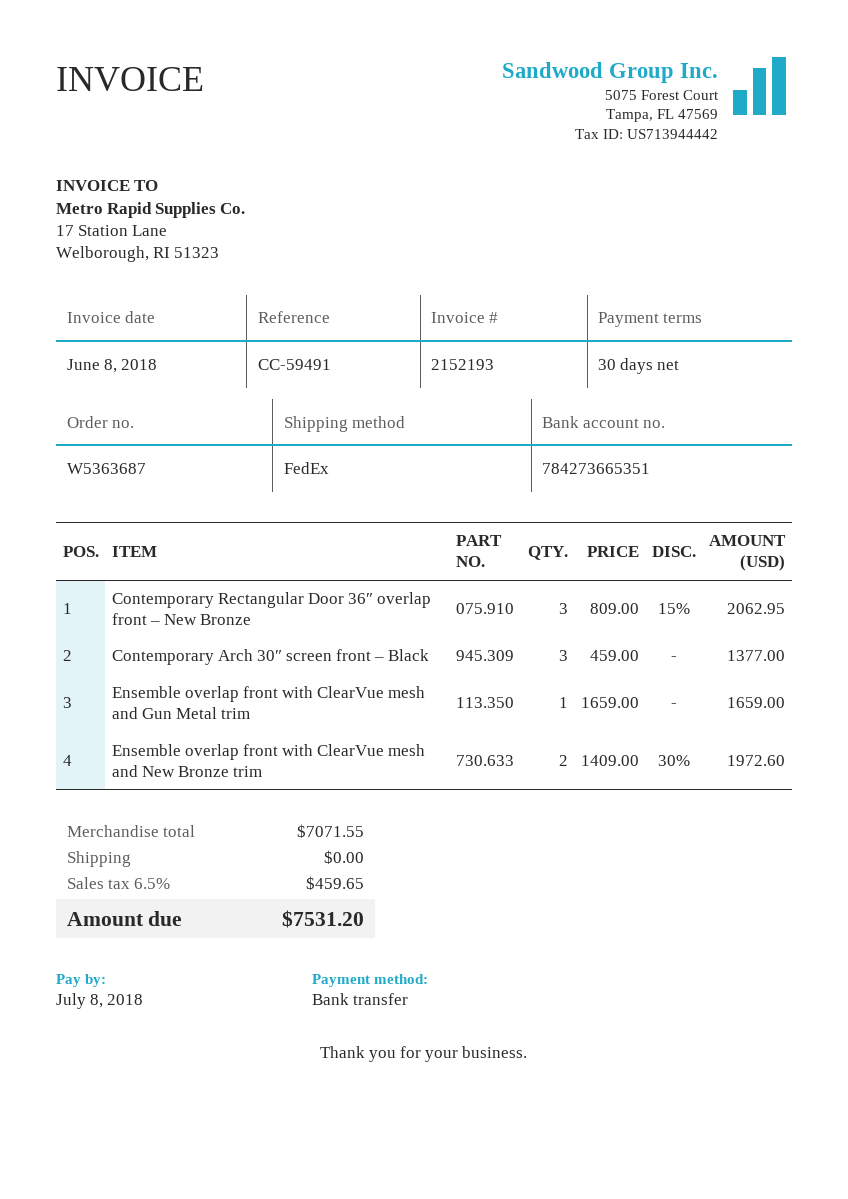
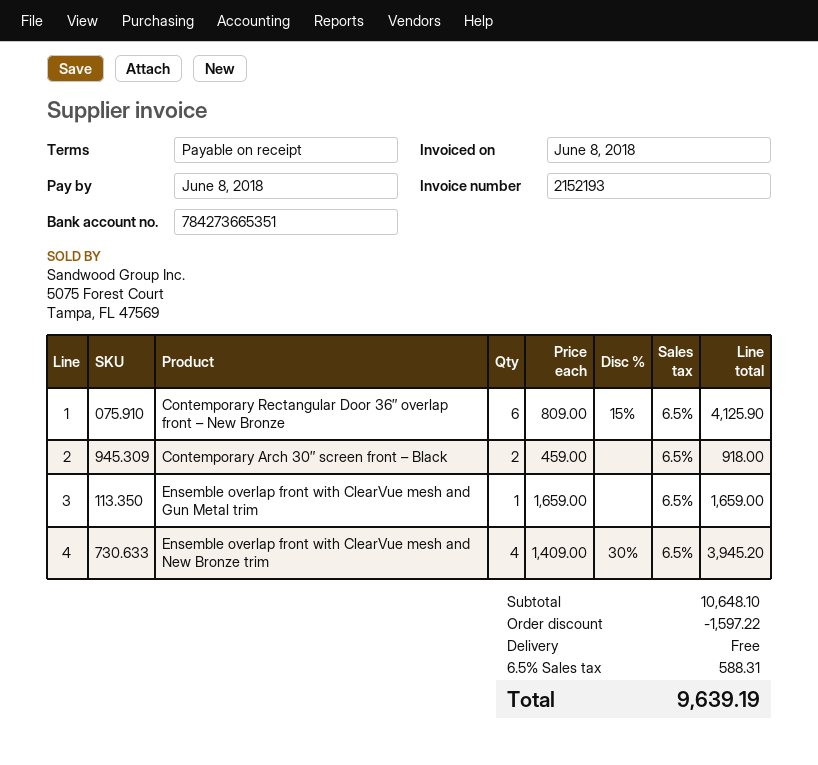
payment terms: 30 days -> on receipt
due date: 2018-07-08 -> 2018-06-08
Contemporary Rectangular Door 36″ overlap front – New Bronze: 3 x 809.00 - 15% = 2062.95 -> 6 x 809.00 - 15% = 4125.90
Contemporary Arch 30″ screen front – Black: 3 x 459.00 = 1377.00 -> 2 x 459.00 = 918.00
Ensemble overlap front with ClearVue mesh and New Bronze trim: 2 x 1409.00 - 30% = 1972.60 -> 4 x 1409.00 - 30% = 3945.20
subtotal: 7071.55 -> 10648.10
discount: none -> 1597.22
tax: 6.5% = 459.65 -> 6.5% = 588.31
total: 7531.20 -> 9639.19

